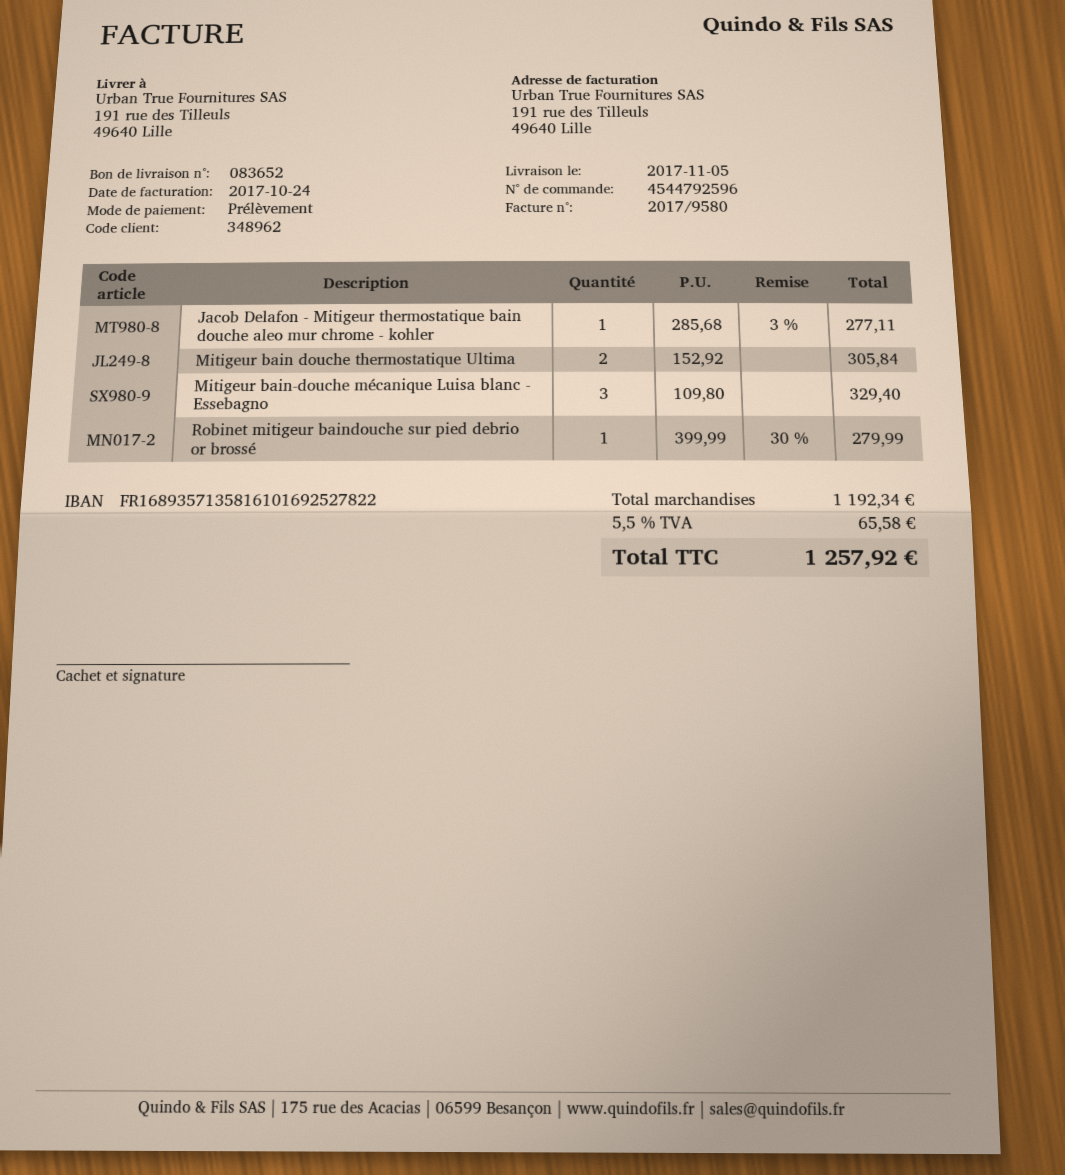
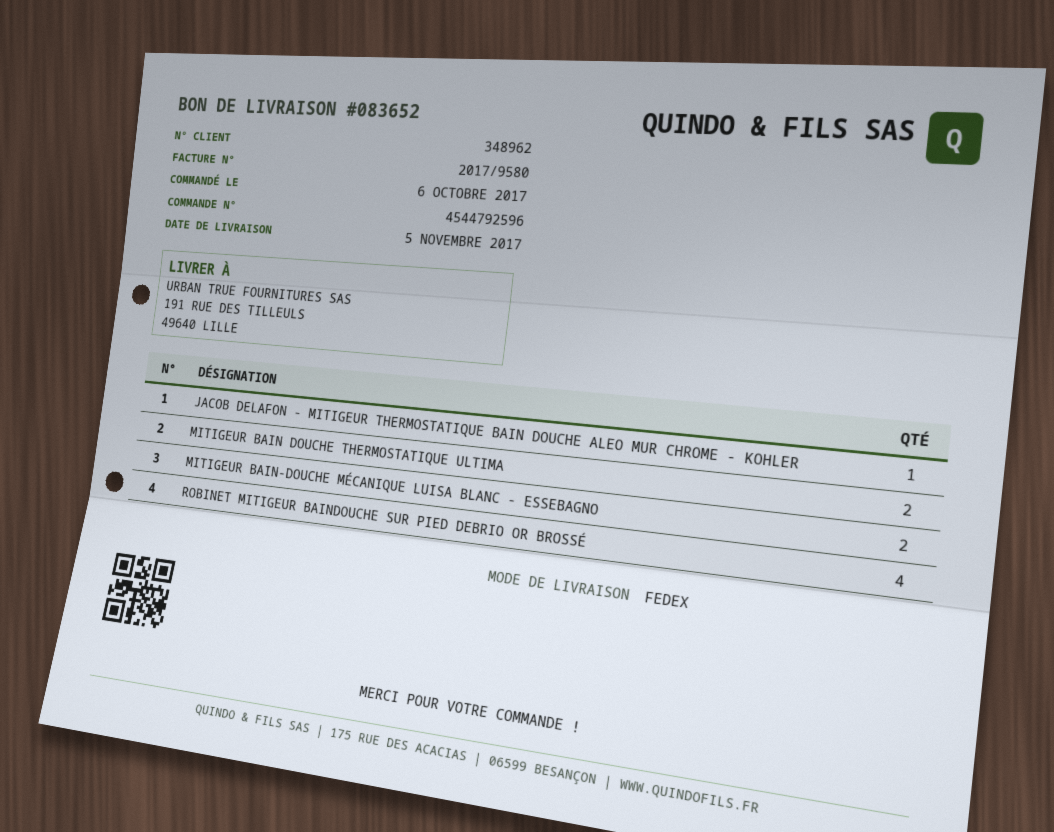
Mitigeur bain-douche mécanique Luisa blanc - Essebagno: 3 -> 2
Robinet mitigeur baindouche sur pied debrio or brossé: 1 -> 4

